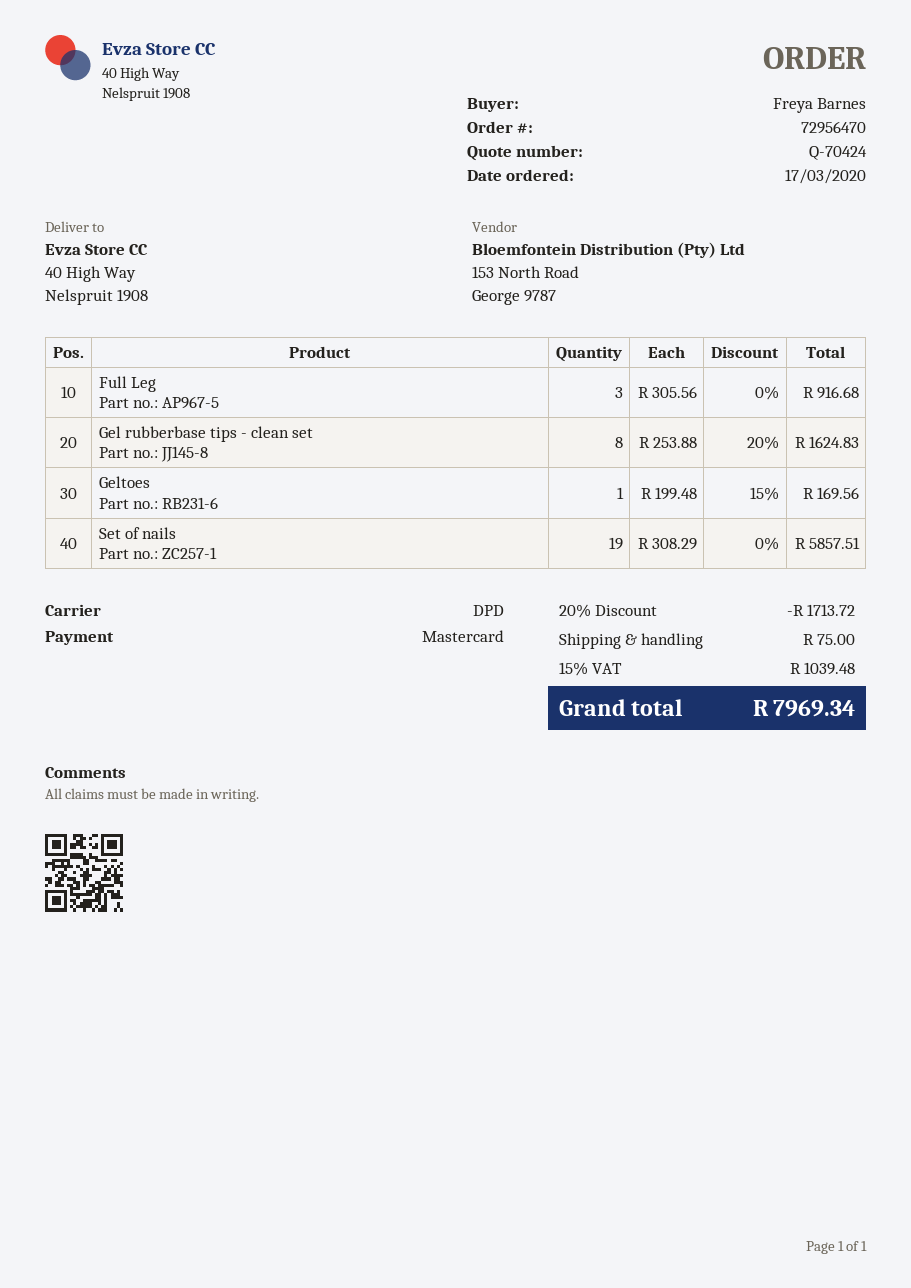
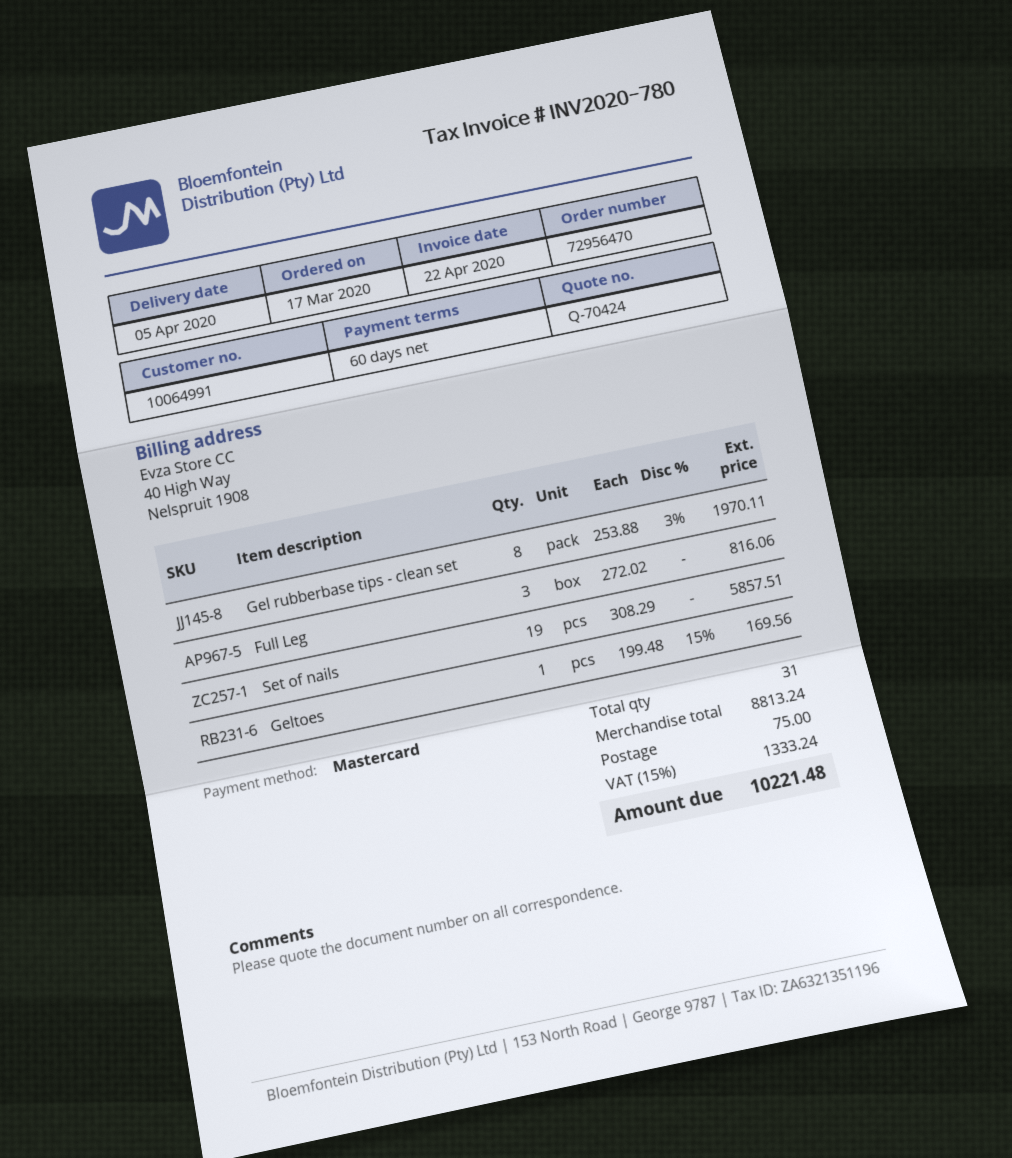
Full Leg: 3 x 305.56 = 916.68 -> 3 x 272.02 = 816.06
Gel rubberbase tips - clean set: 8 x 253.88 - 20% = 1624.83 -> 8 x 253.88 - 3% = 1970.11
discount: 20% = 1713.72 -> none
tax: 15% = 1039.48 -> 15% = 1333.24
total: 7969.34 -> 10221.48

